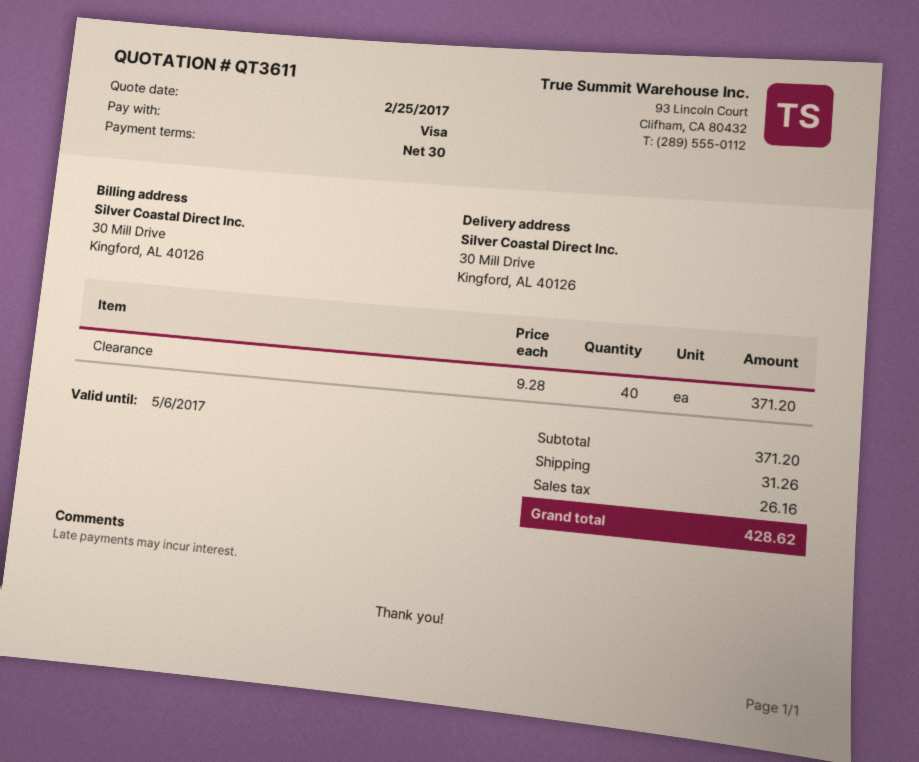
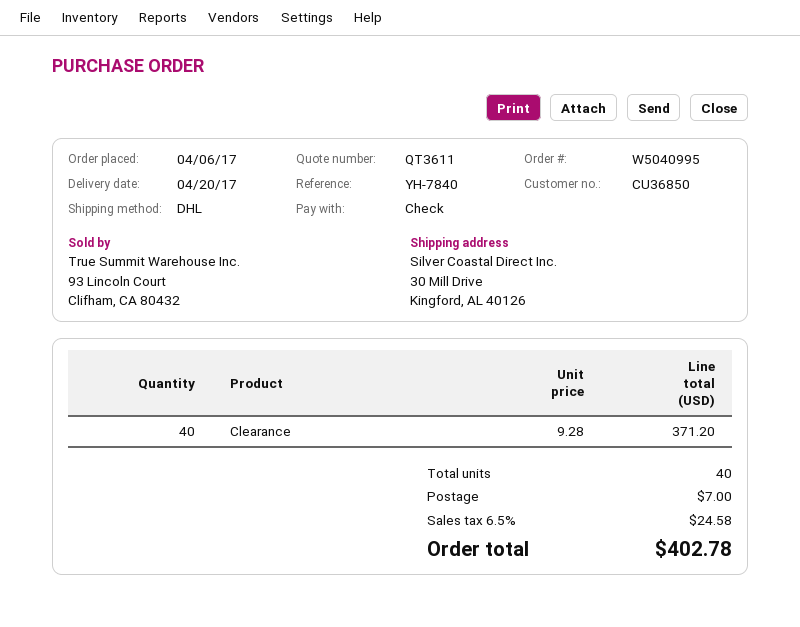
payment method: Visa -> cheque
shipping: 31.26 -> 7.00
tax: 26.16 -> 24.58
total: 428.62 -> 402.78

